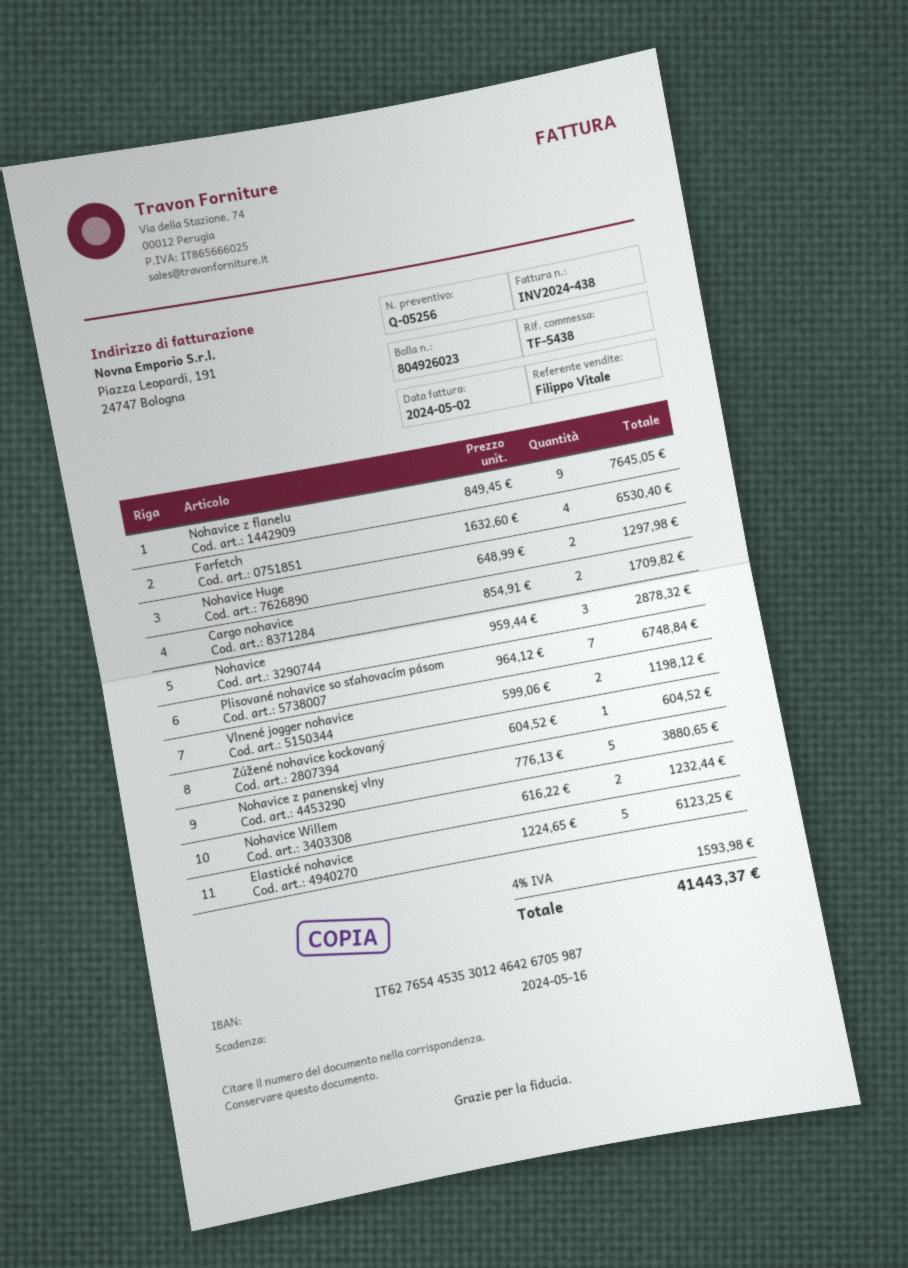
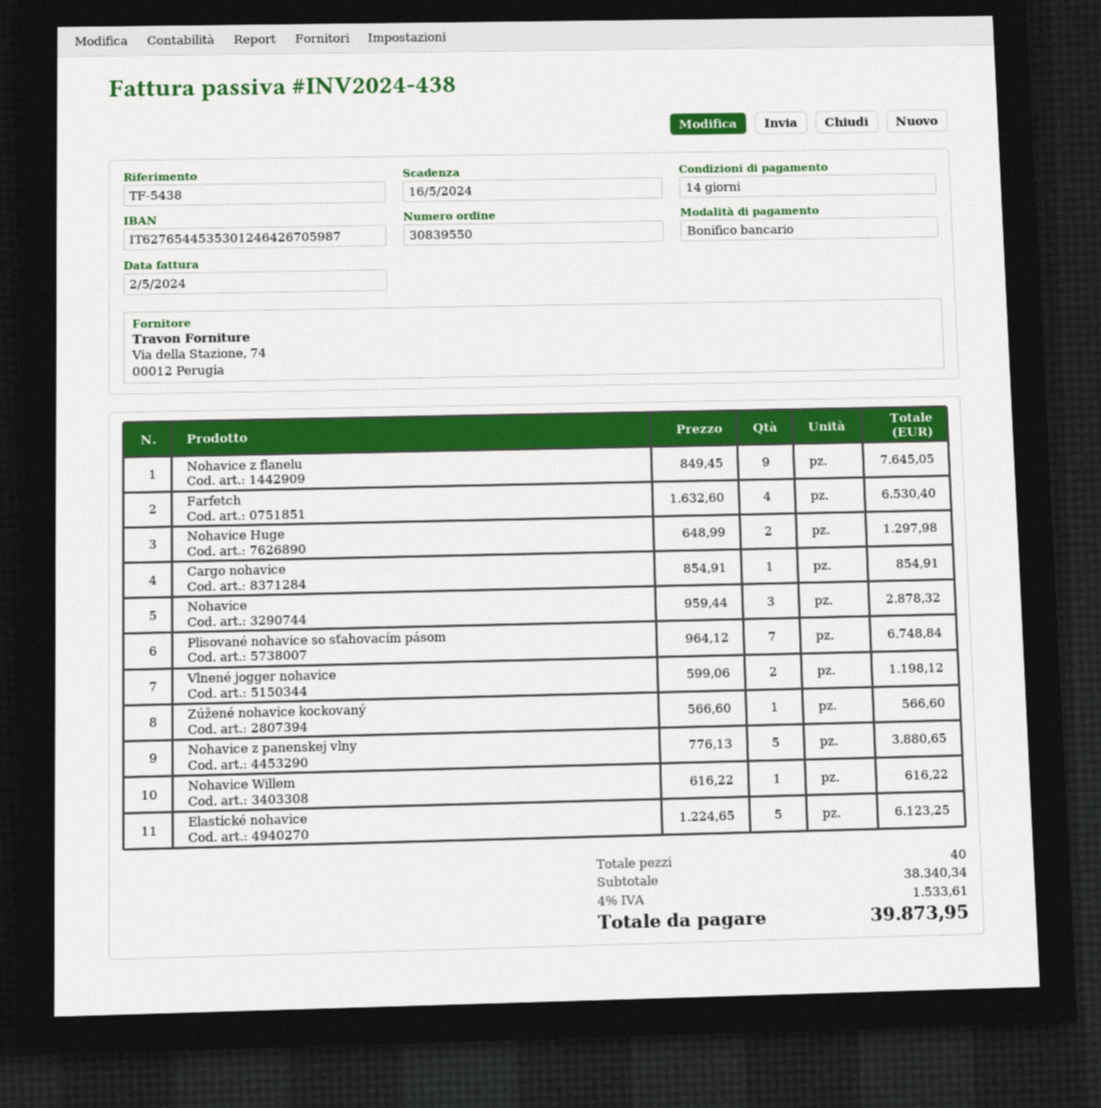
Cargo nohavice: 2 x 854.91 = 1709.82 -> 1 x 854.91 = 854.91
Zúžené nohavice kockovaný: 1 x 604.52 = 604.52 -> 1 x 566.60 = 566.60
Nohavice Willem: 2 x 616.22 = 1232.44 -> 1 x 616.22 = 616.22
tax: 4% = 1593.98 -> 4% = 1533.61
total: 41443.37 -> 39873.95

